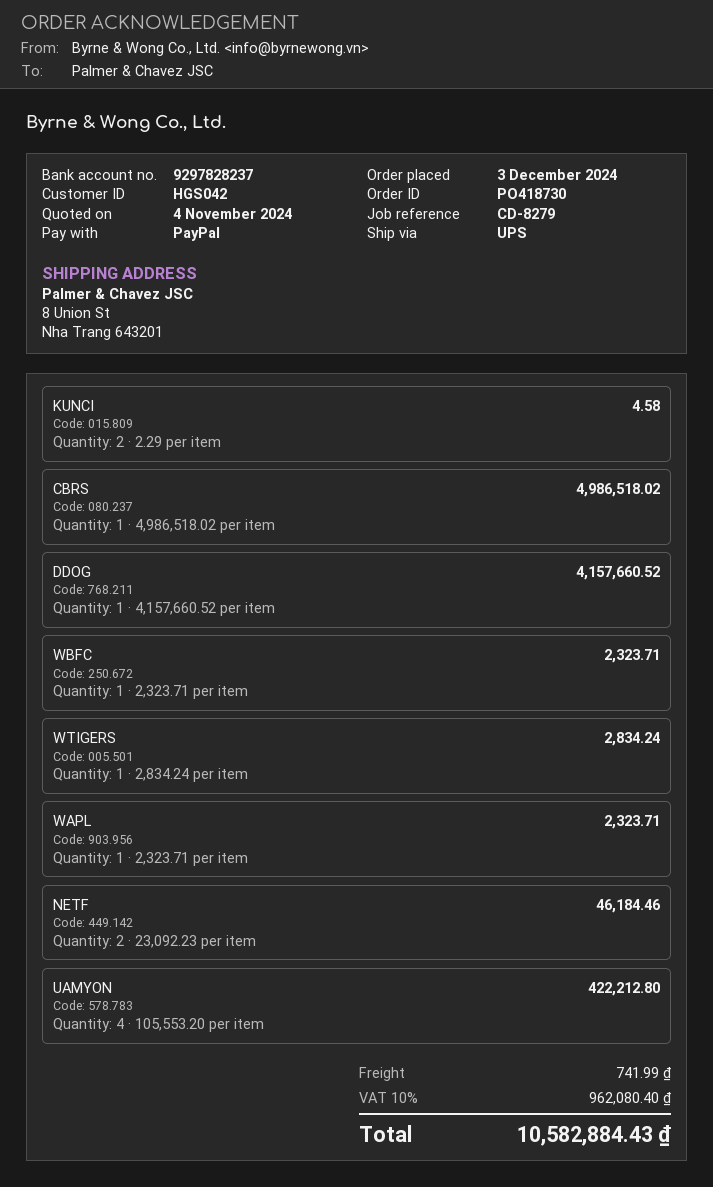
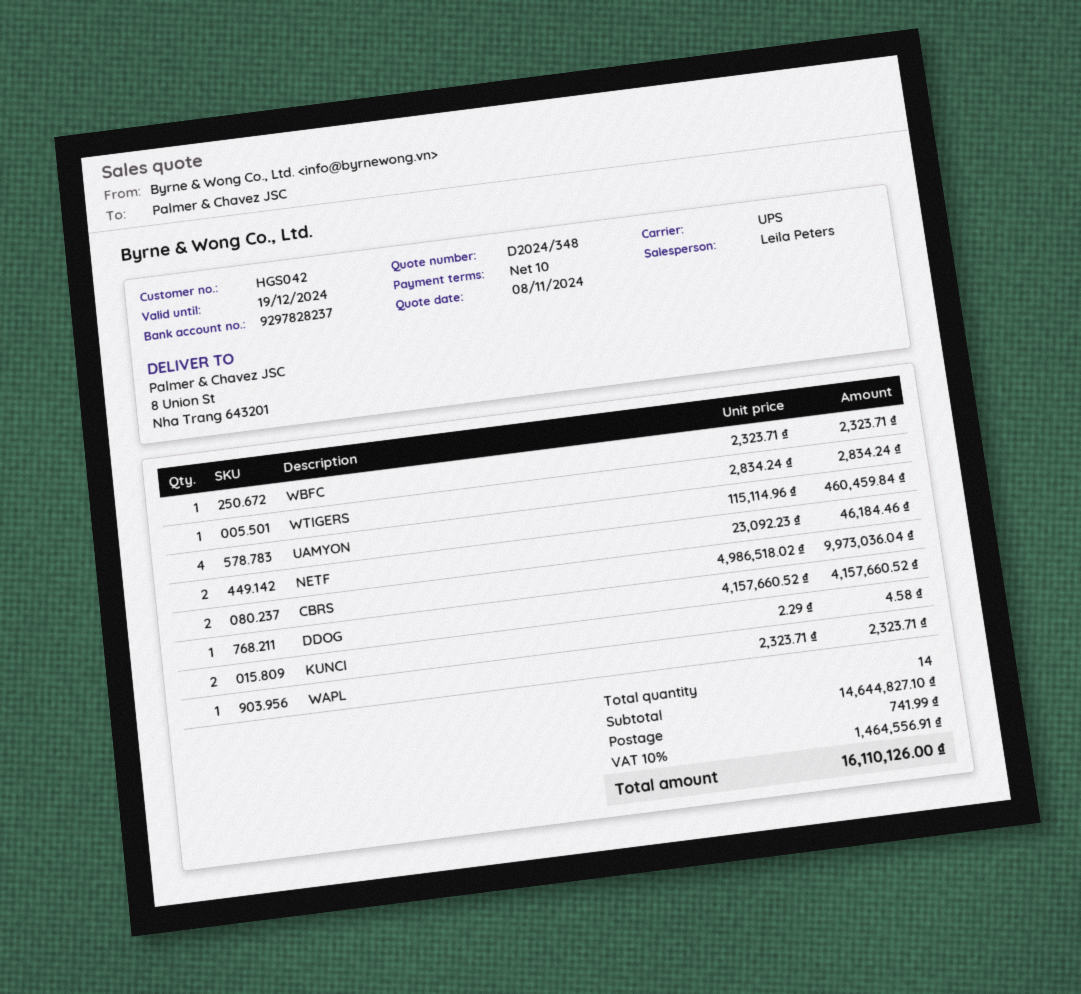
quote date: 2024-11-04 -> 2024-11-08
CBRS: 1 x 4986518.02 = 4986518.02 -> 2 x 4986518.02 = 9973036.04
UAMYON: 4 x 105553.20 = 422212.80 -> 4 x 115114.96 = 460459.84
tax: 10% = 962080.40 -> 10% = 1464556.91
total: 10582884.43 -> 16110126.00

